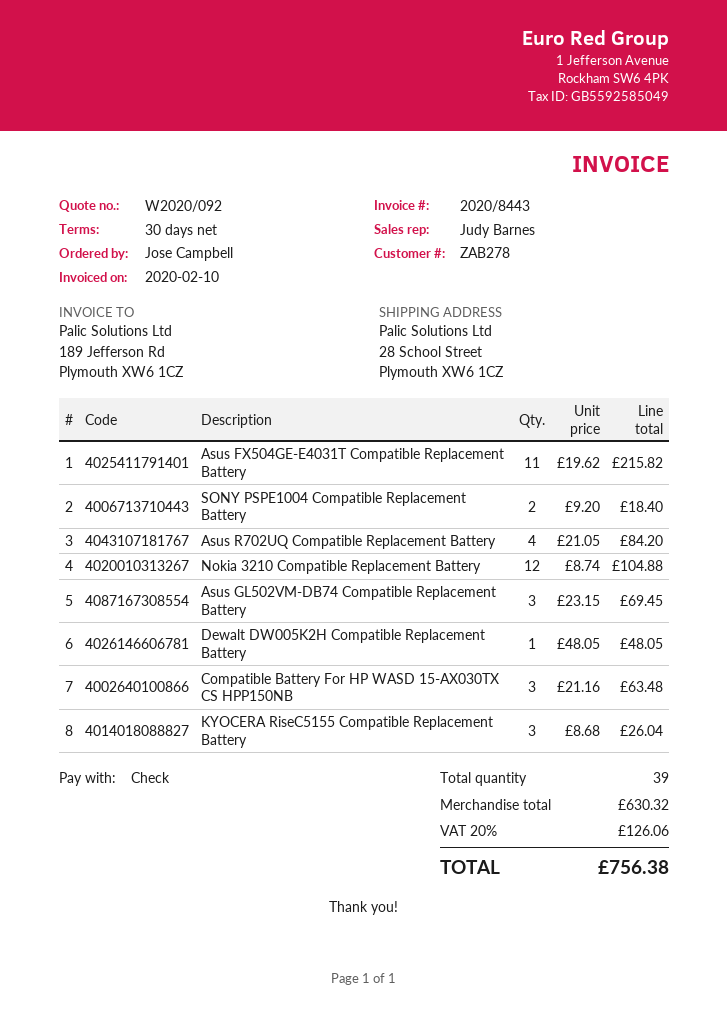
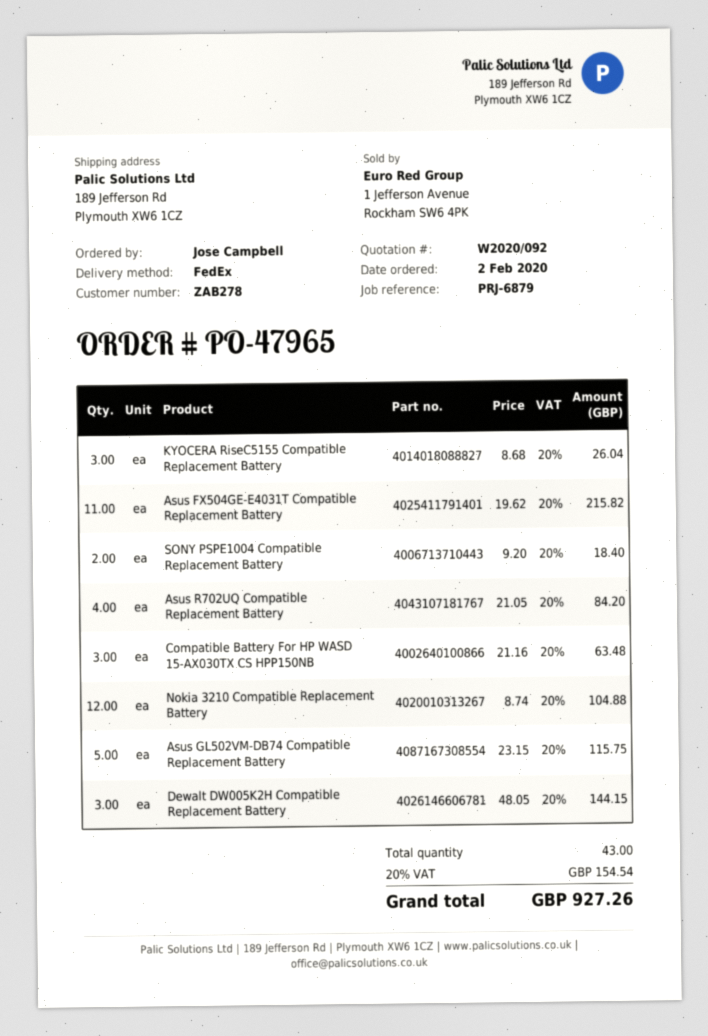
ship to: 28 School Street, Plymouth XW6 1CZ -> 189 Jefferson Rd, Plymouth XW6 1CZ
Asus GL502VM-DB74 Compatible Replacement Battery: 3 x 23.15 = 69.45 -> 5 x 23.15 = 115.75
Dewalt DW005K2H Compatible Replacement Battery: 1 x 48.05 = 48.05 -> 3 x 48.05 = 144.15
total quantity: 39 -> 43
tax: 20% = 126.06 -> 20% = 154.54
total: 756.38 -> 927.26

